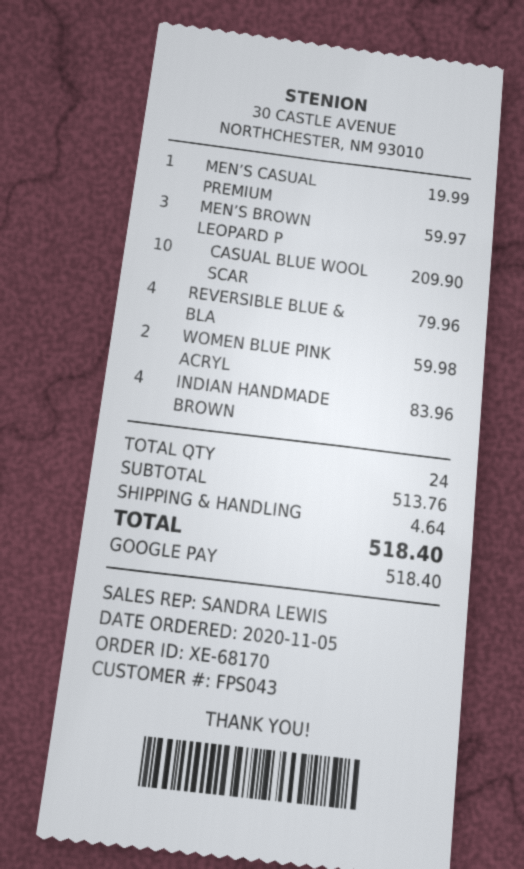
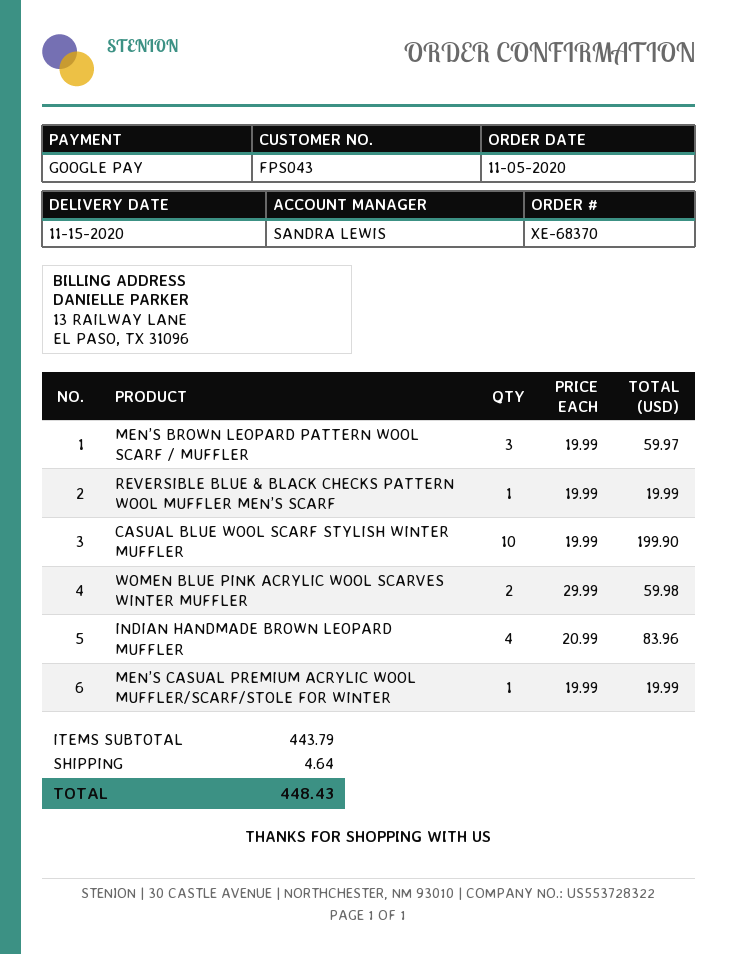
order number: XE-68170 -> XE-68370
CASUAL BLUE WOOL SCAR: 10 for 209.90 -> 10 for 199.90
REVERSIBLE BLUE & BLA: 4 for 79.96 -> 1 for 19.99
subtotal: 513.76 -> 443.79
total: 518.40 -> 448.43

